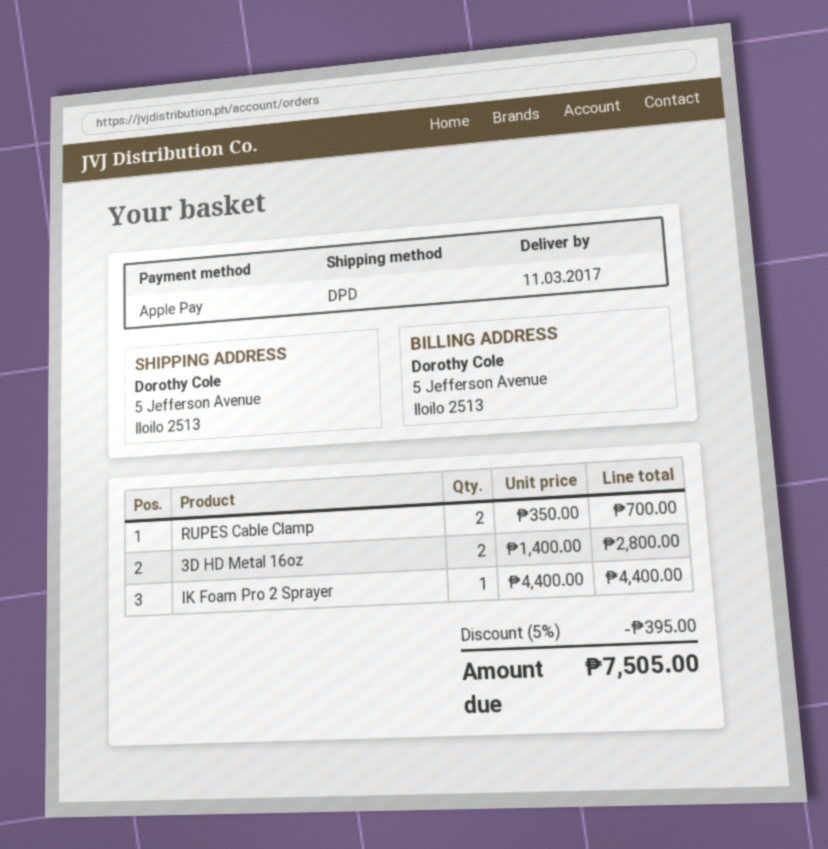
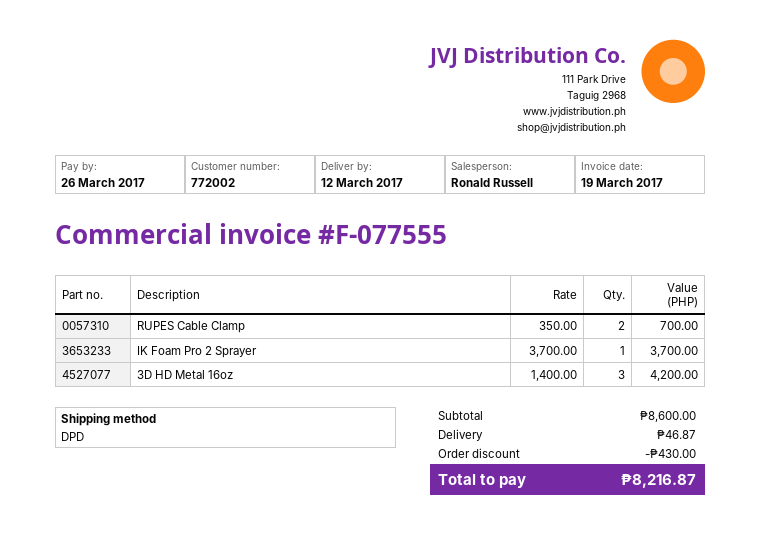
delivery date: 2017-03-11 -> 2017-03-12
3D HD Metal 16oz: 2 x 1400.00 = 2800.00 -> 3 x 1400.00 = 4200.00
IK Foam Pro 2 Sprayer: 1 x 4400.00 = 4400.00 -> 1 x 3700.00 = 3700.00
discount: 395.00 -> 430.00
shipping: none -> 46.87
total: 7505.00 -> 8216.87

